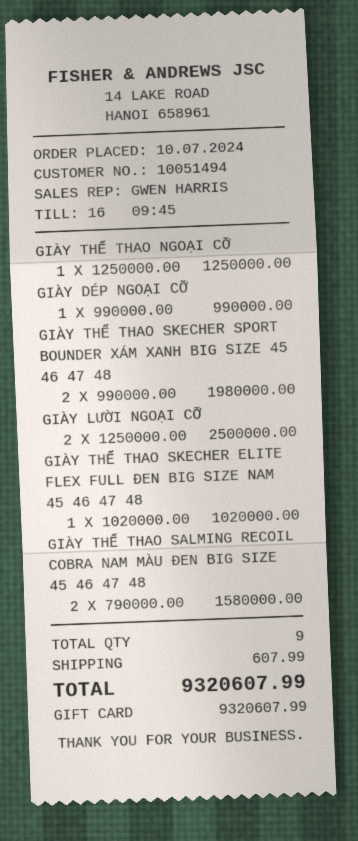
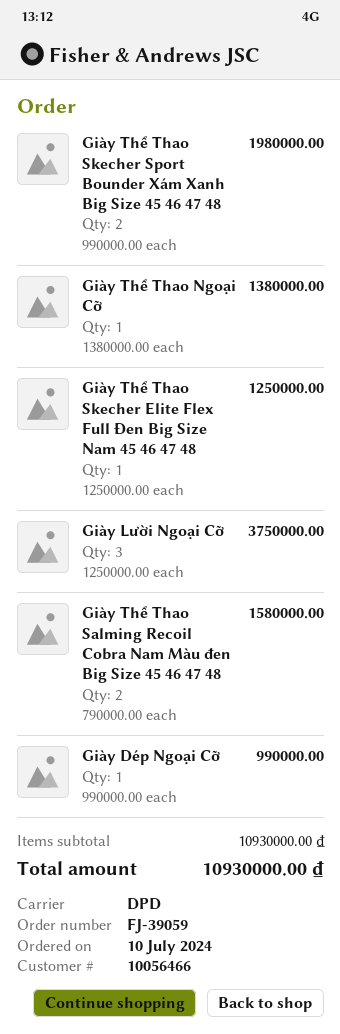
customer number: 10051494 -> 10056466
GIÀY THỂ THAO NGOẠI CỠ: 1 x 1250000.00 = 1250000.00 -> 1 x 1380000.00 = 1380000.00
GIÀY LƯỜI NGOẠI CỠ: 2 x 1250000.00 = 2500000.00 -> 3 x 1250000.00 = 3750000.00
GIÀY THỂ THAO SKECHER ELITE FLEX FULL ĐEN BIG SIZE NAM 45 46 47 48: 1 x 1020000.00 = 1020000.00 -> 1 x 1250000.00 = 1250000.00
shipping: 607.99 -> none
total: 9320607.99 -> 10930000.00

